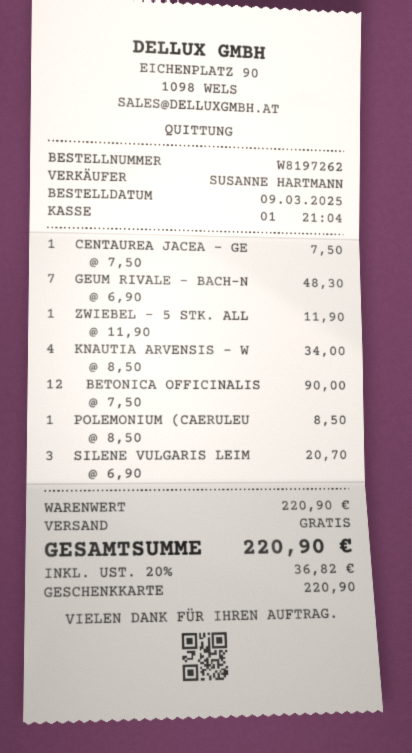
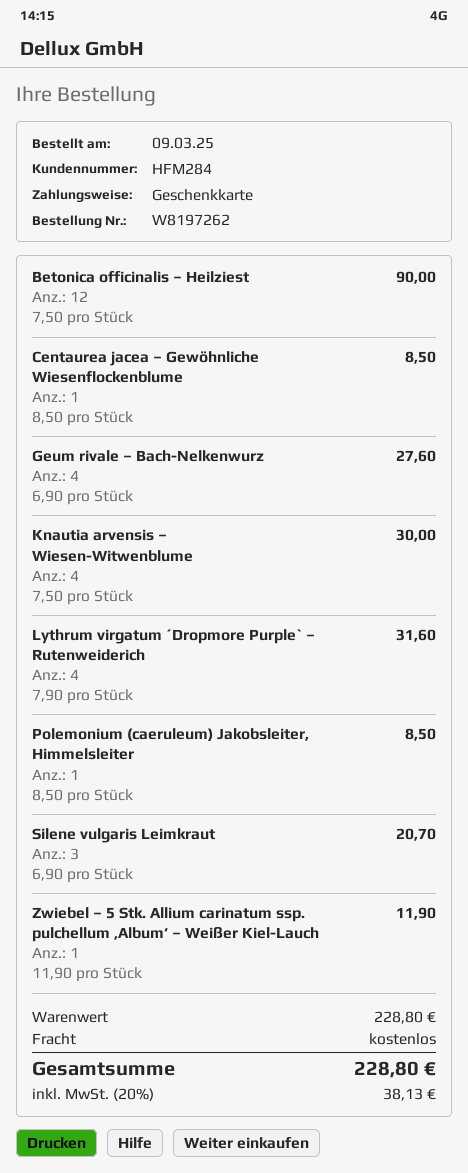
CENTAUREA JACEA – GE: 1 x 7.50 = 7.50 -> 1 x 8.50 = 8.50
GEUM RIVALE – BACH-N: 7 x 6.90 = 48.30 -> 4 x 6.90 = 27.60
KNAUTIA ARVENSIS – W: 4 x 8.50 = 34.00 -> 4 x 7.50 = 30.00
Lythrum virgatum ´Dropmore Purple` – Rutenweiderich: none -> 4 x 7.90 = 31.60
subtotal: 220.90 -> 228.80
tax: 20% = 36.82 -> 20% = 38.13
total: 220.90 -> 228.80

